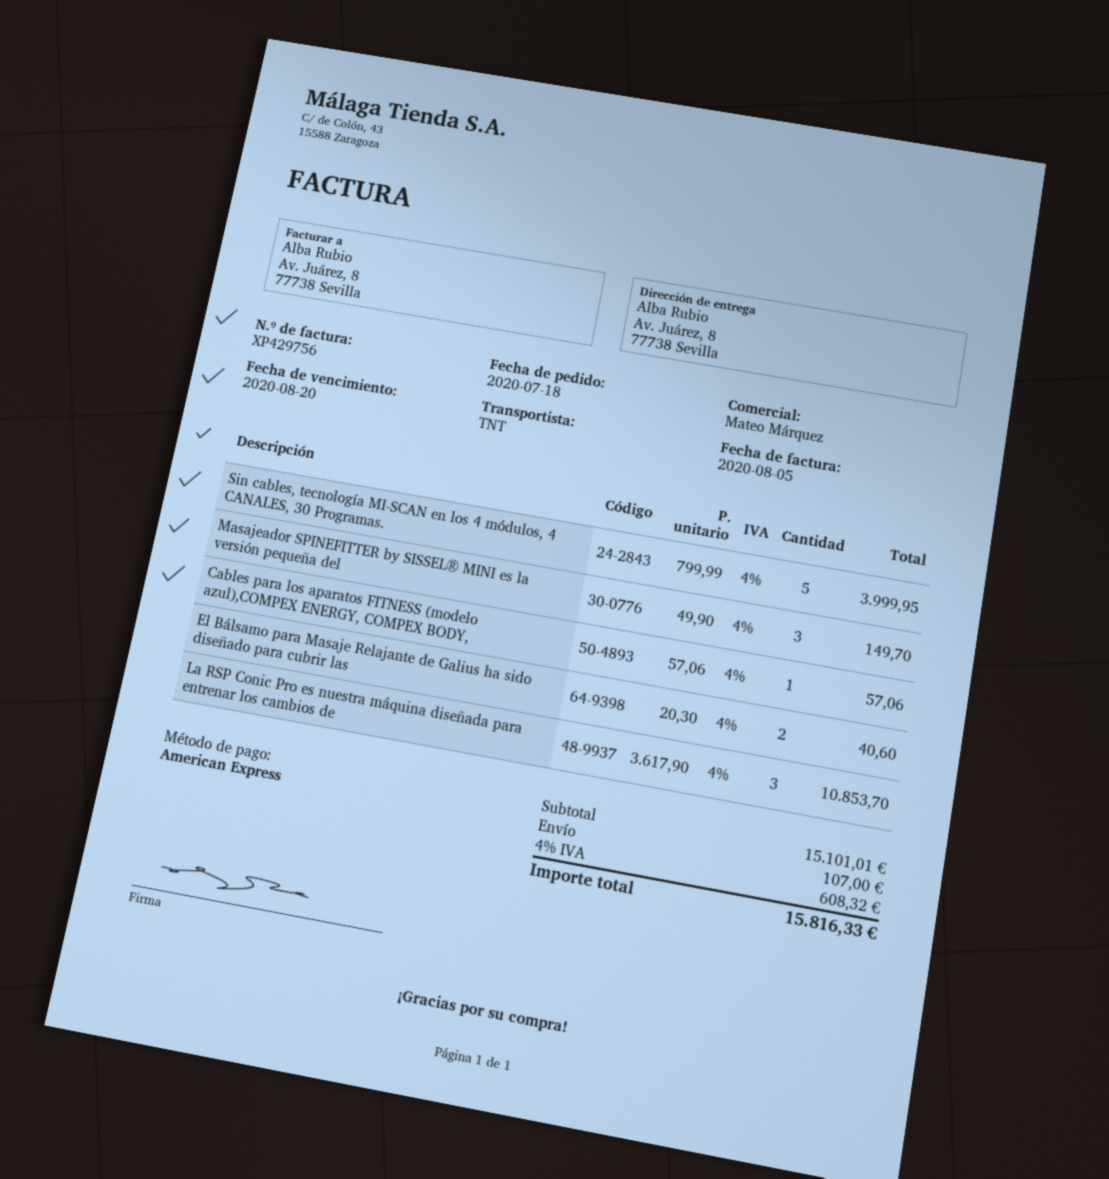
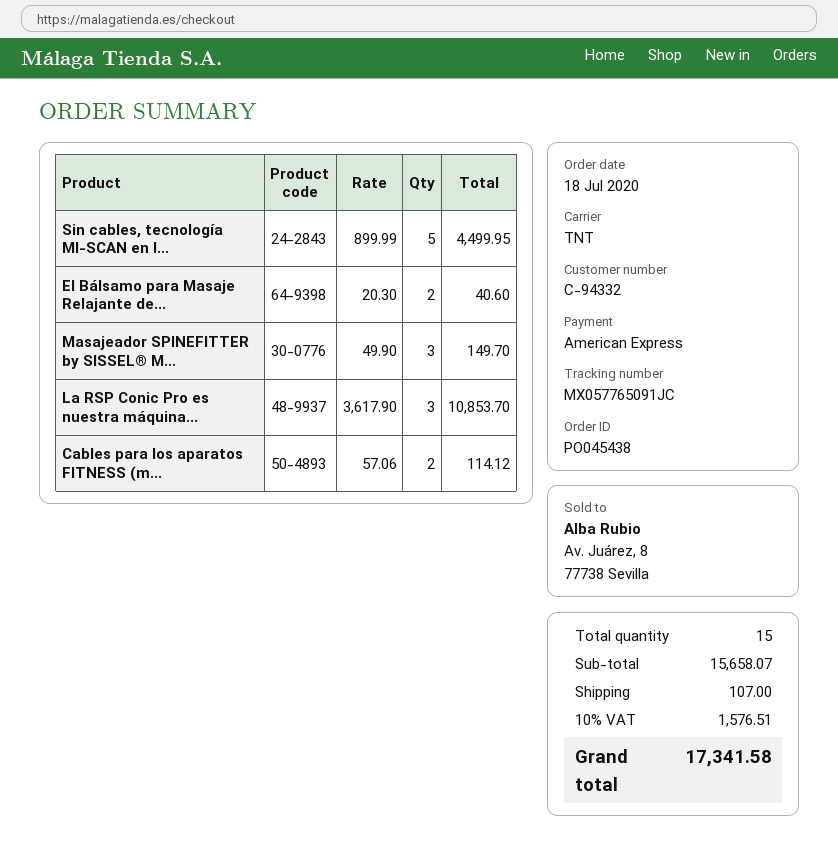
Sin cables, tecnología MI-SCAN en los 4 módulos, 4 CANALES, 30 Programas.: 5 x 799.99 = 3999.95 -> 5 x 899.99 = 4499.95
Cables para los aparatos FITNESS (modelo azul),COMPEX ENERGY, COMPEX BODY,: 1 x 57.06 = 57.06 -> 2 x 57.06 = 114.12
subtotal: 15101.01 -> 15658.07
tax: 4% = 608.32 -> 10% = 1576.51
total: 15816.33 -> 17341.58

